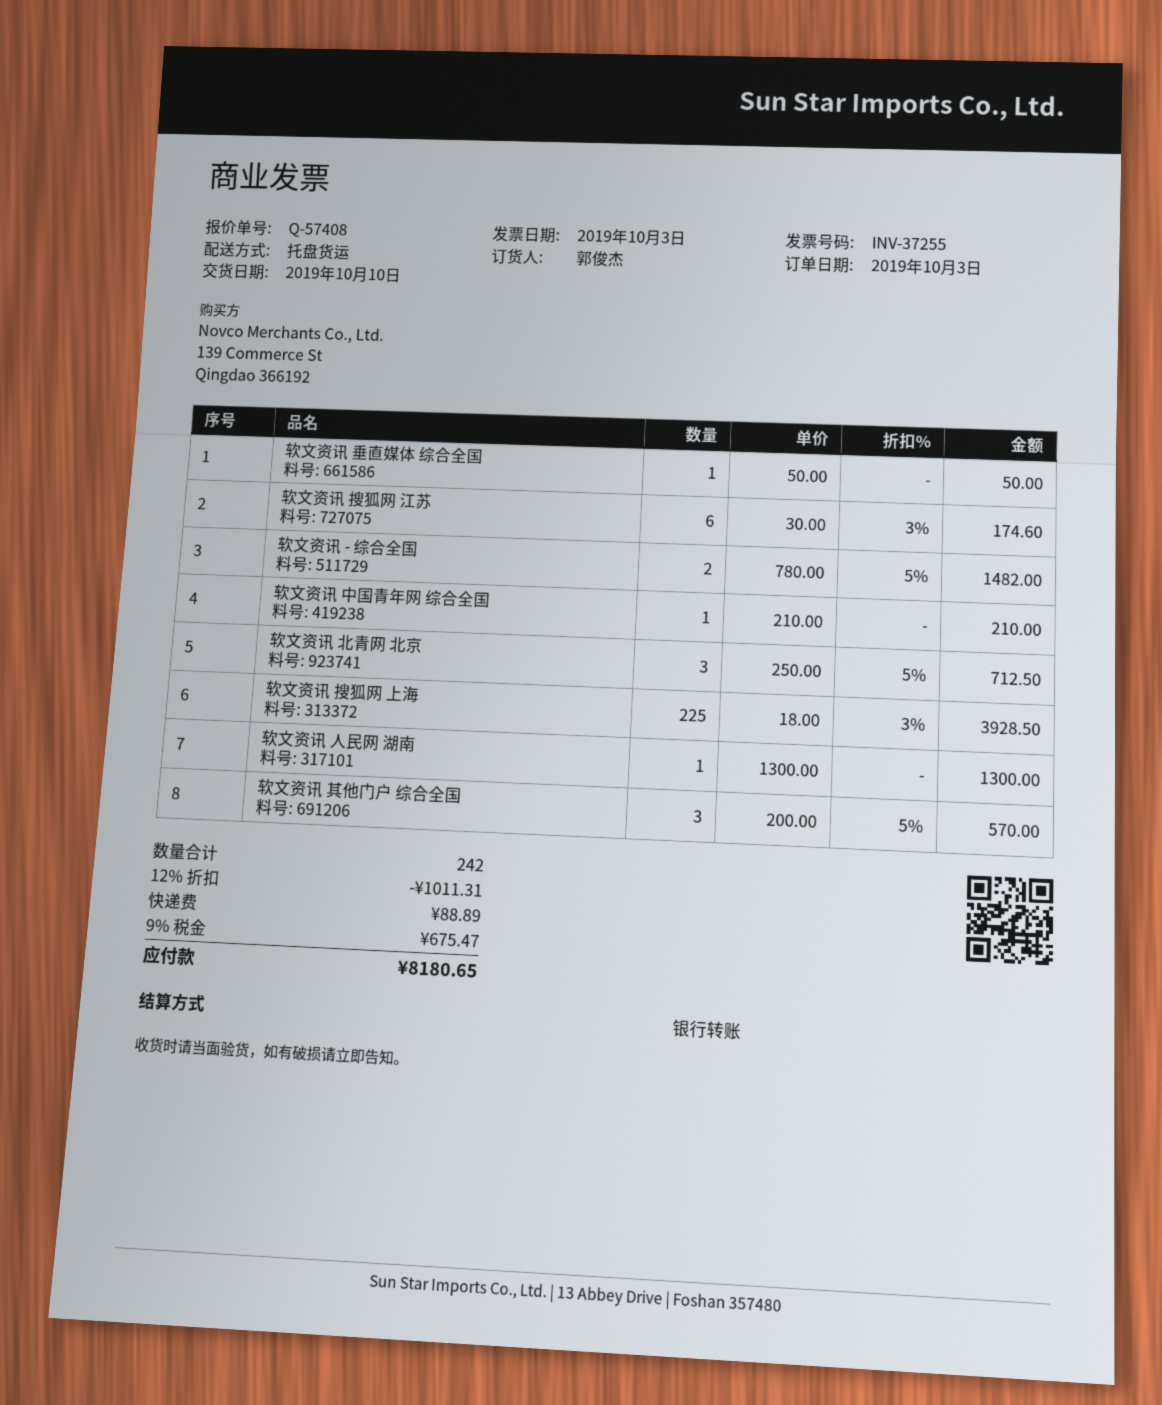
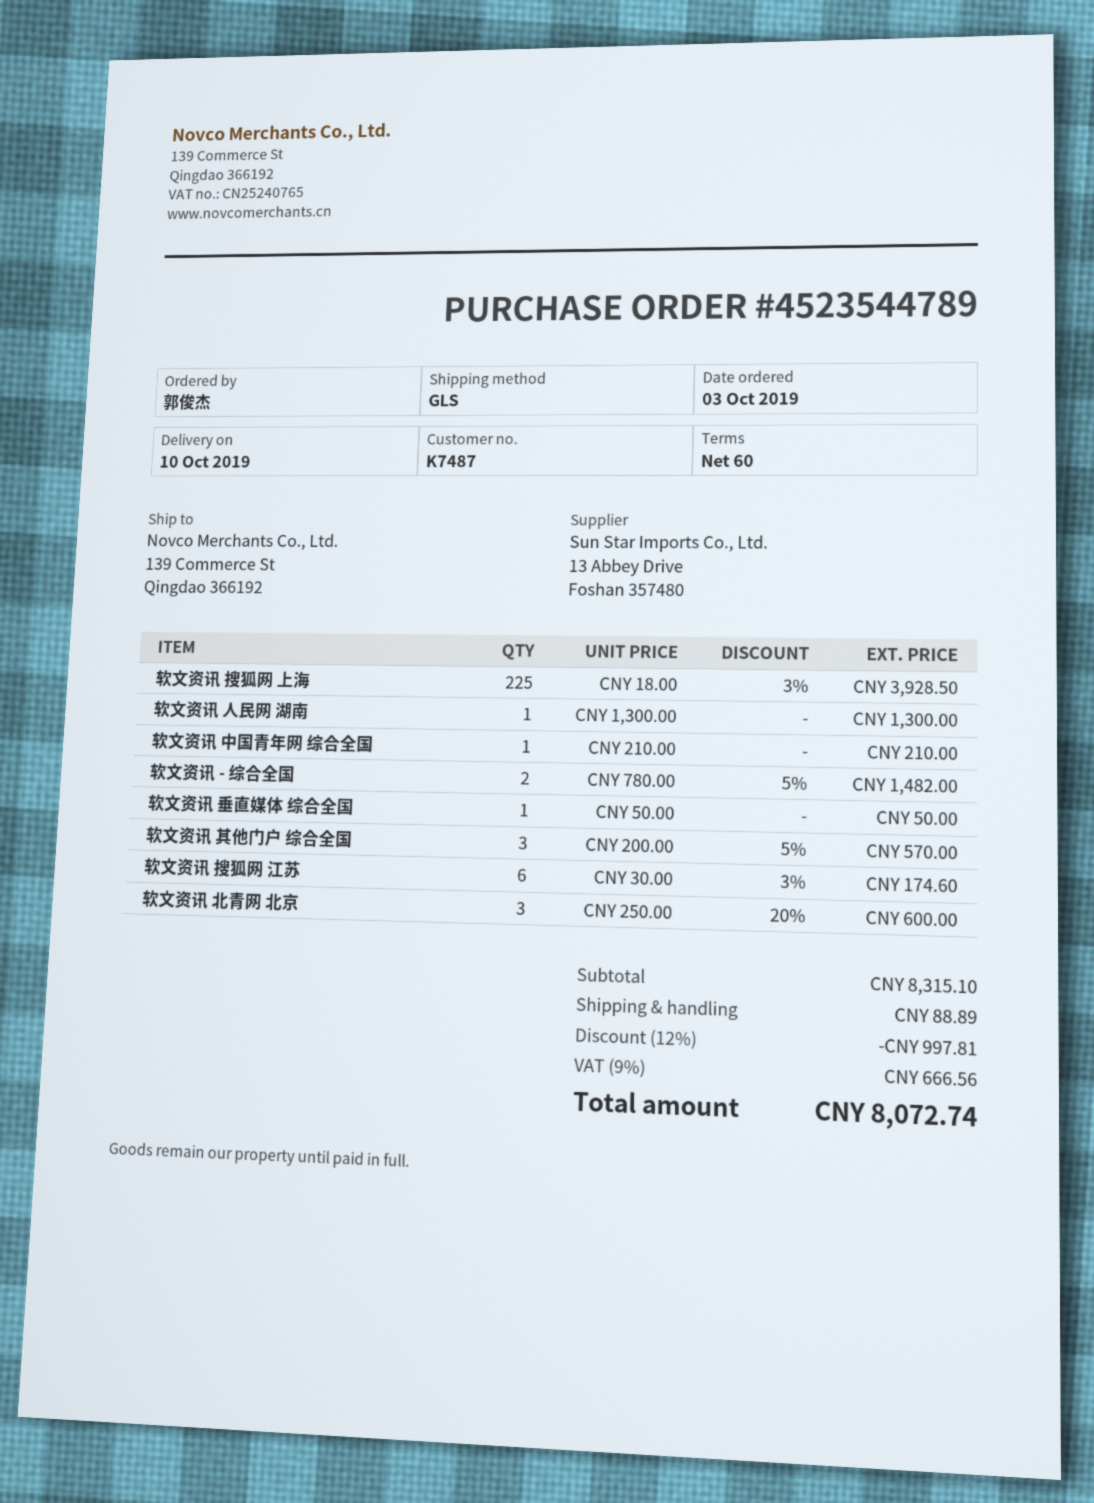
shipping method: pallet freight -> GLS
软文资讯 北青网 北京: 3 x 250.00 - 5% = 712.50 -> 3 x 250.00 - 20% = 600.00
discount: 12% = 1011.31 -> 12% = 997.81
tax: 9% = 675.47 -> 9% = 666.56
total: 8180.65 -> 8072.74

